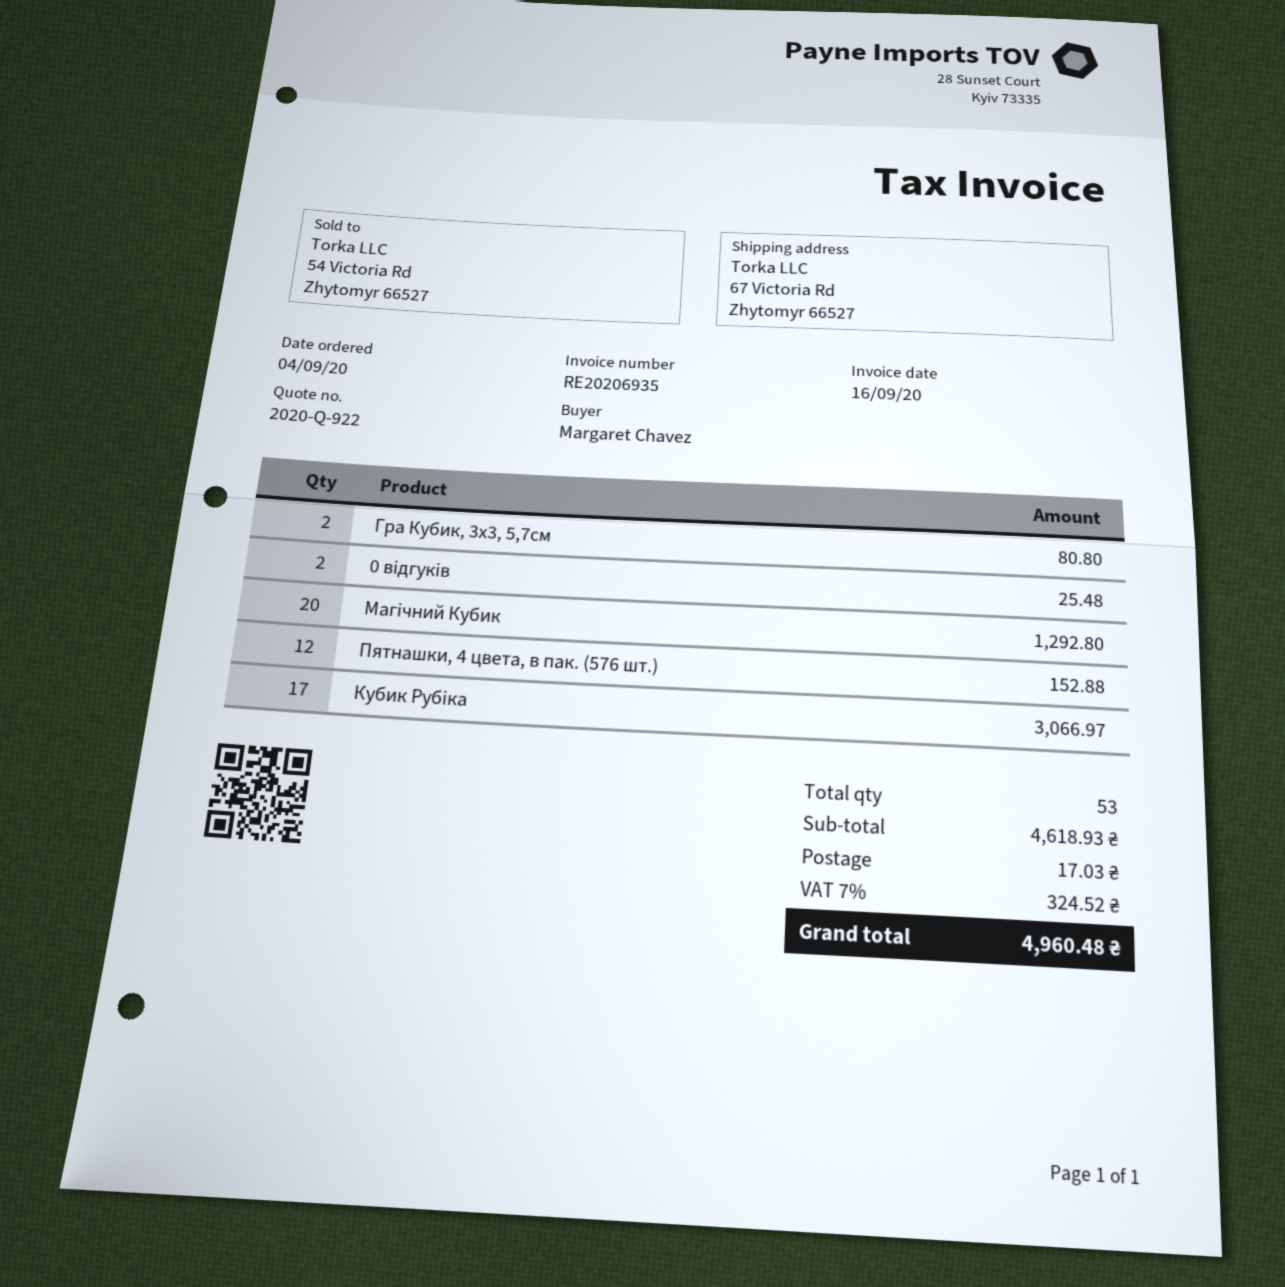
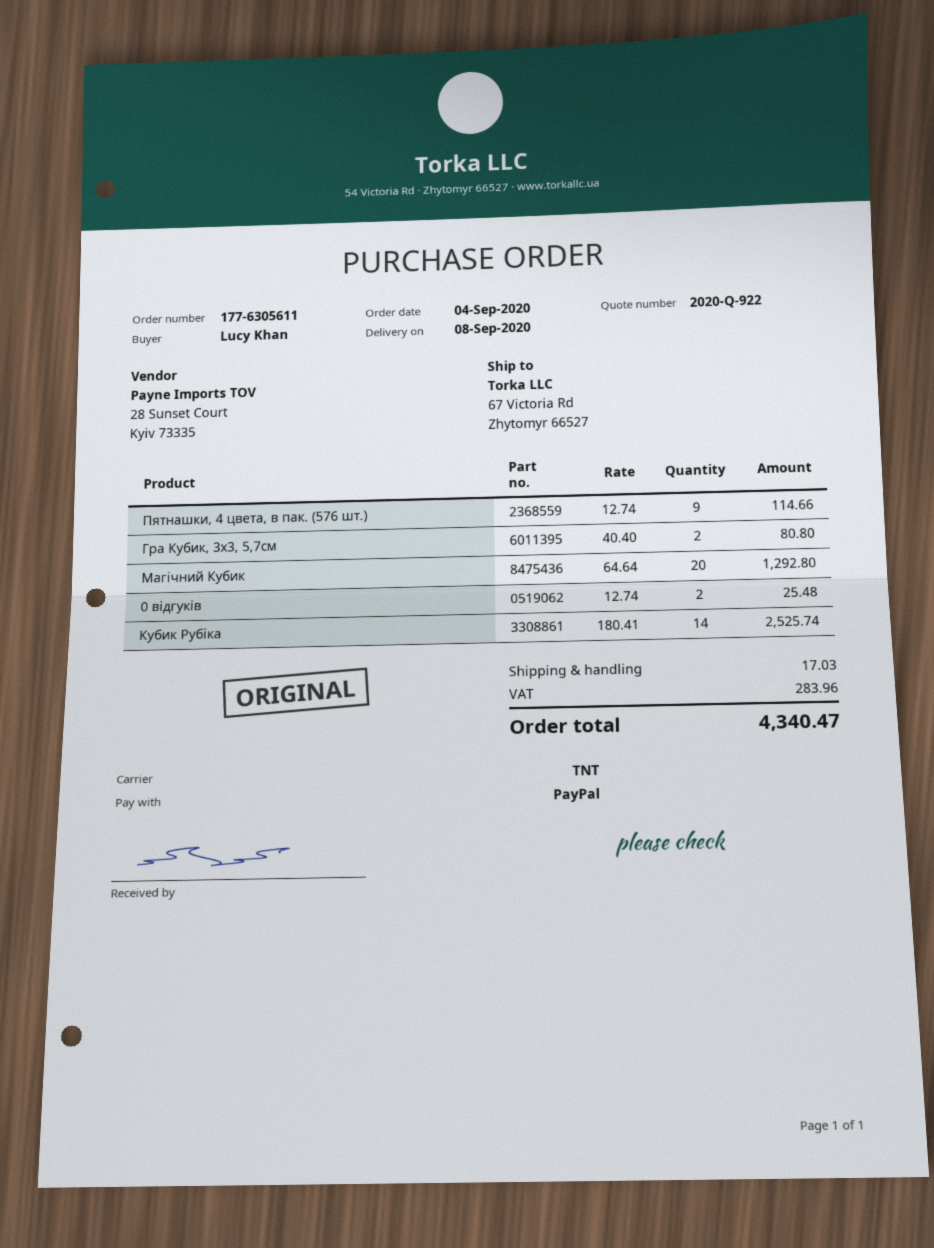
ordered by: Margaret Chavez -> Lucy Khan
Пятнашки, 4 цвета, в пак. (576 шт.): 12 for 152.88 -> 9 for 114.66
Кубик Рубіка: 17 for 3066.97 -> 14 for 2525.74
tax: 324.52 -> 283.96
total: 4960.48 -> 4340.47

